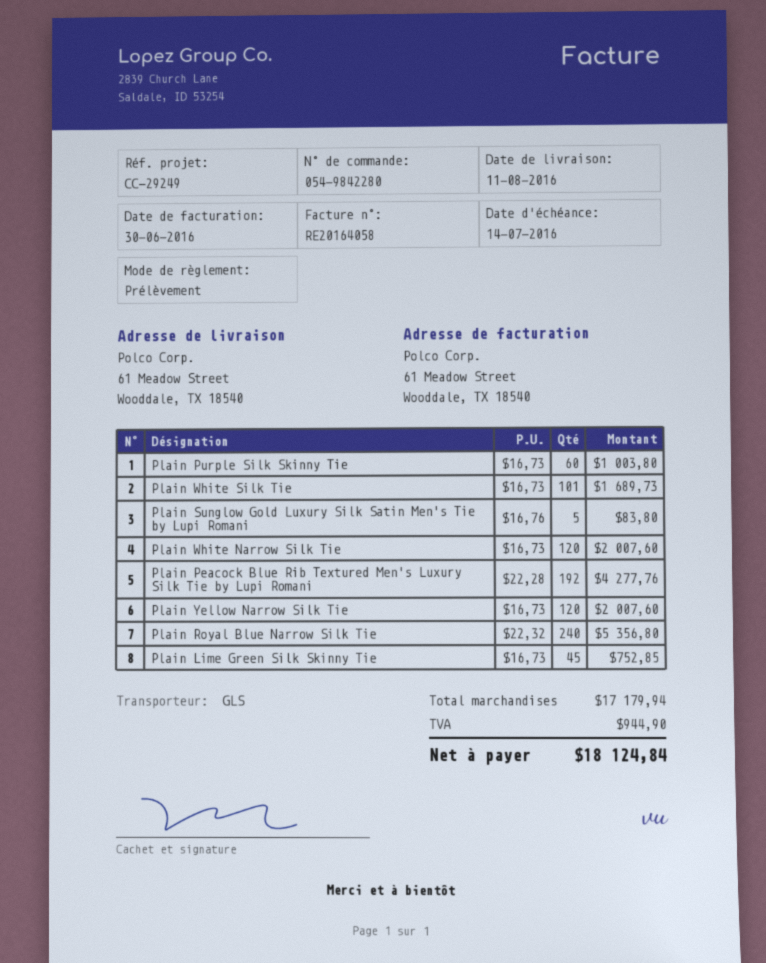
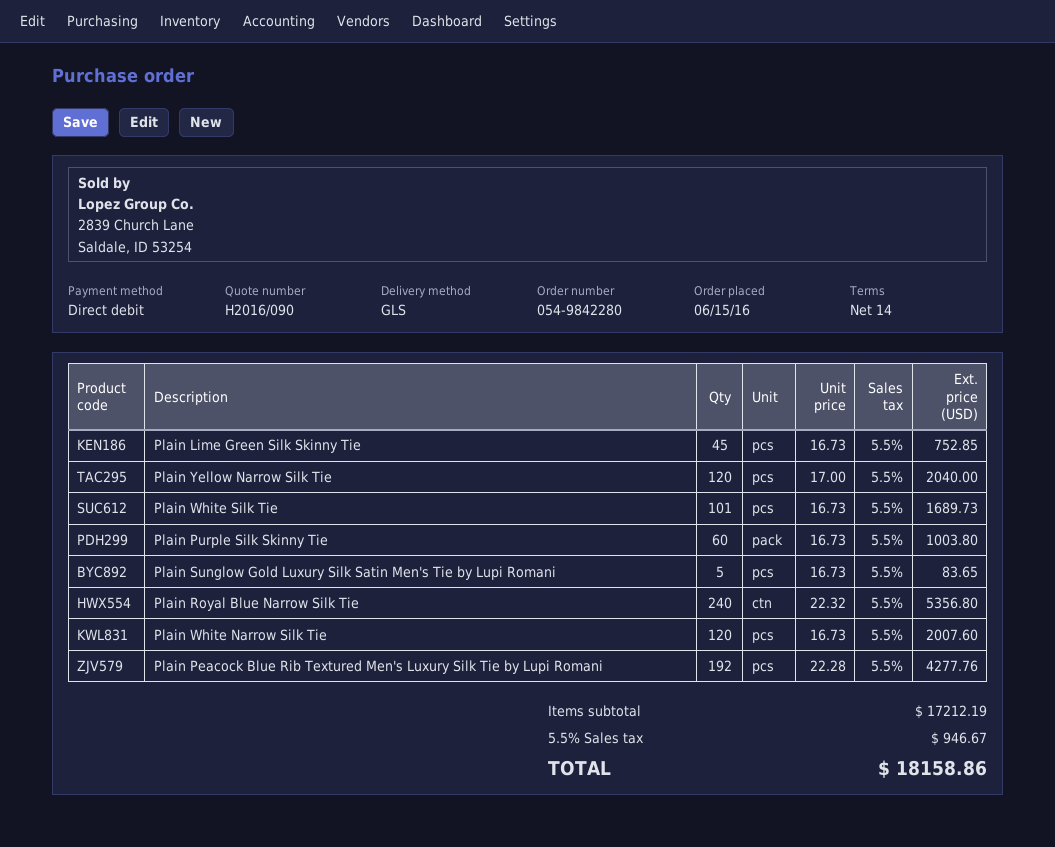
Plain Sunglow Gold Luxury Silk Satin Men's Tie by Lupi Romani: 5 x 16.76 = 83.80 -> 5 x 16.73 = 83.65
Plain Yellow Narrow Silk Tie: 120 x 16.73 = 2007.60 -> 120 x 17.00 = 2040.00
subtotal: 17179.94 -> 17212.19
tax: 944.90 -> 946.67
total: 18124.84 -> 18158.86

